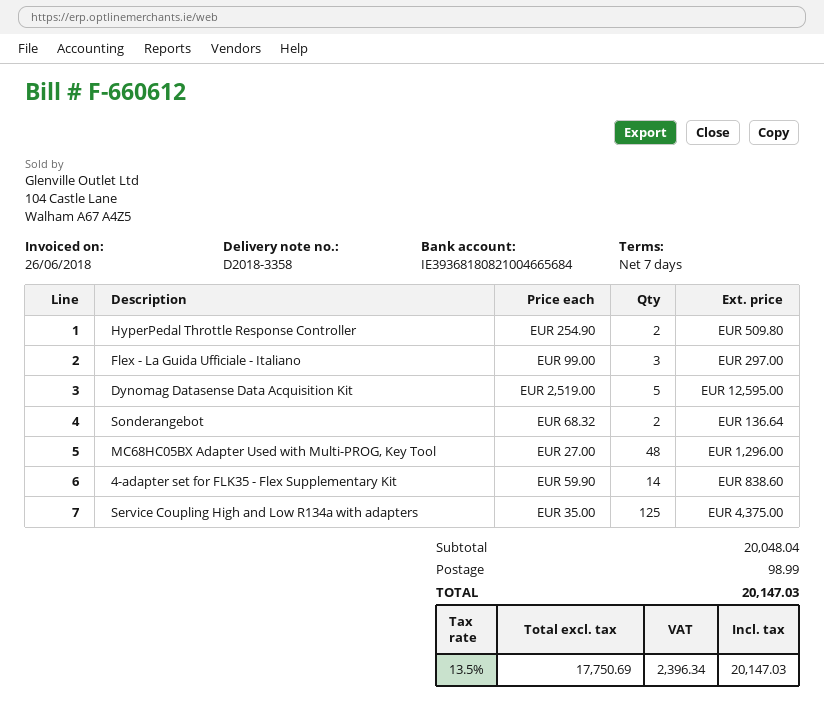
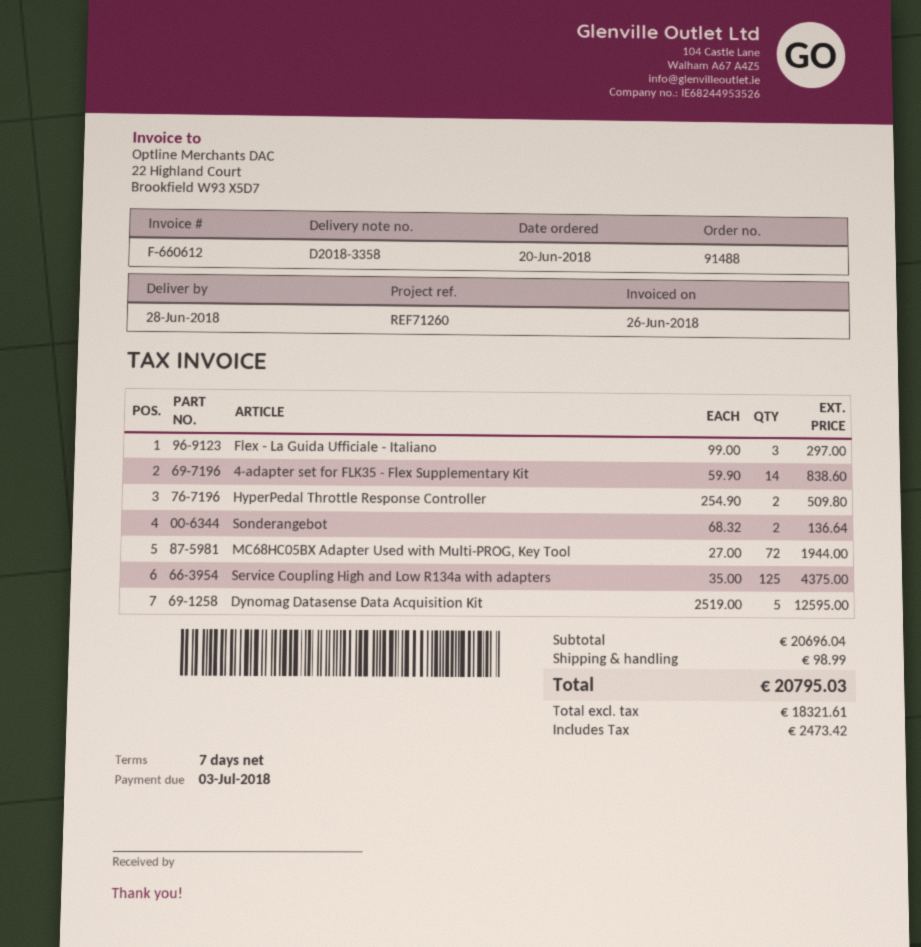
MC68HC05BX Adapter Used with Multi-PROG, Key Tool: 48 x 27.00 = 1296.00 -> 72 x 27.00 = 1944.00
subtotal: 20048.04 -> 20696.04
net: 17750.69 -> 18321.61
tax: 2396.34 -> 2473.42
total: 20147.03 -> 20795.03

